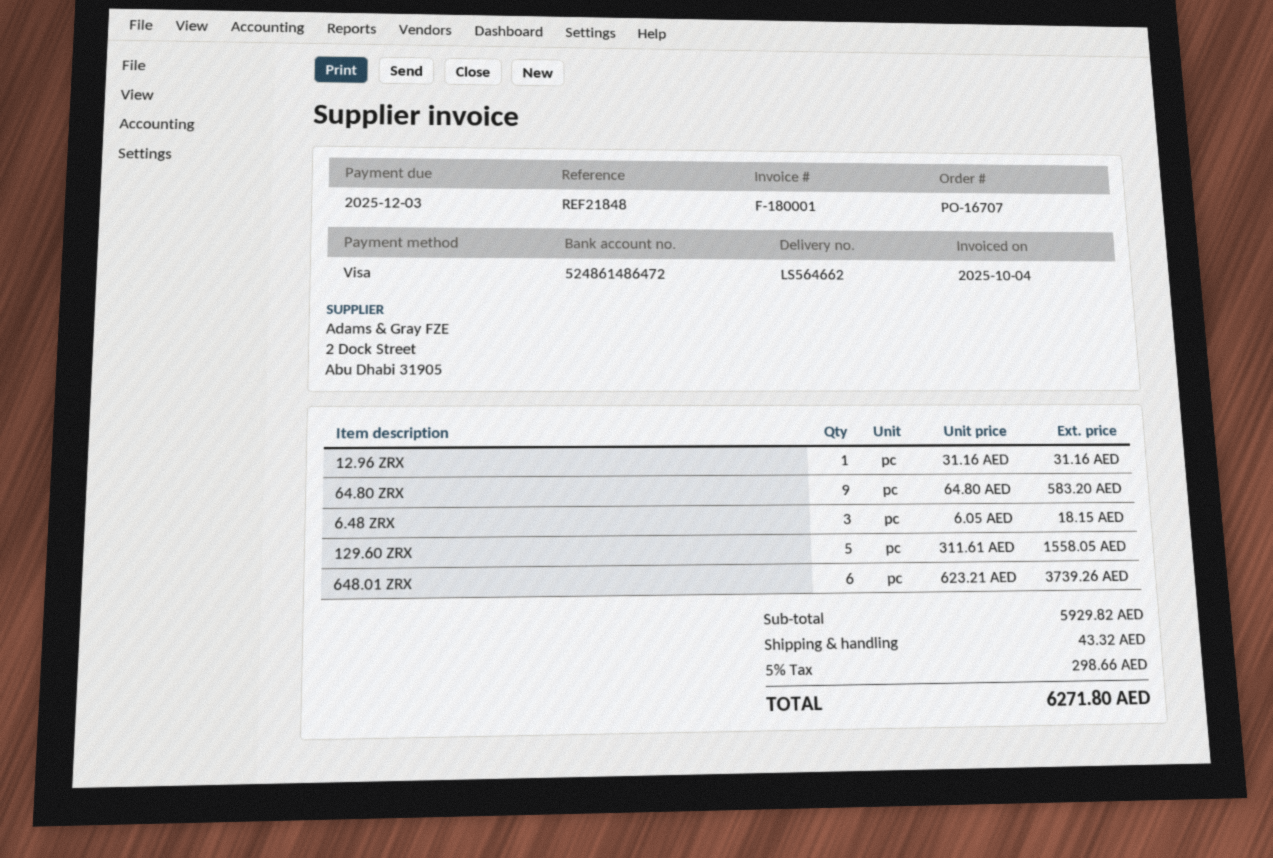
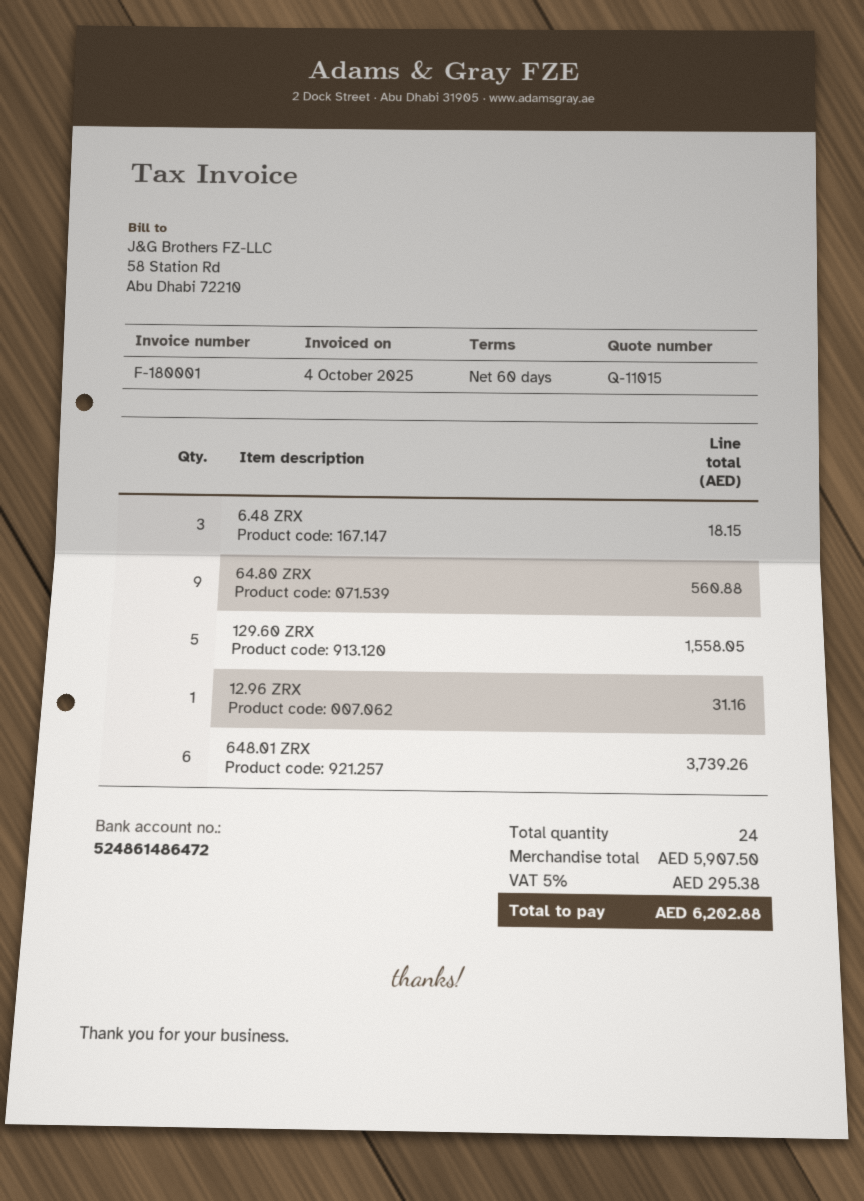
64.80 ZRX: 9 for 583.20 -> 9 for 560.88
subtotal: 5929.82 -> 5907.50
shipping: 43.32 -> none
tax: 5% = 298.66 -> 5% = 295.38
total: 6271.80 -> 6202.88

